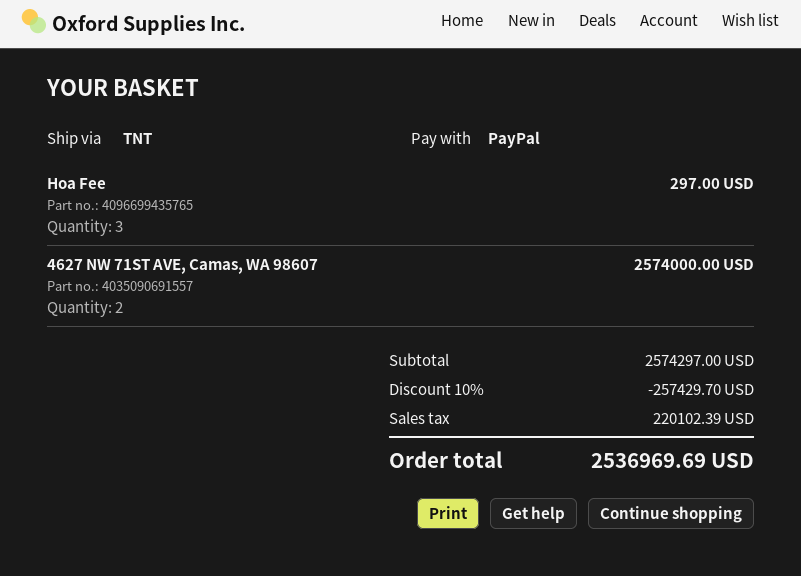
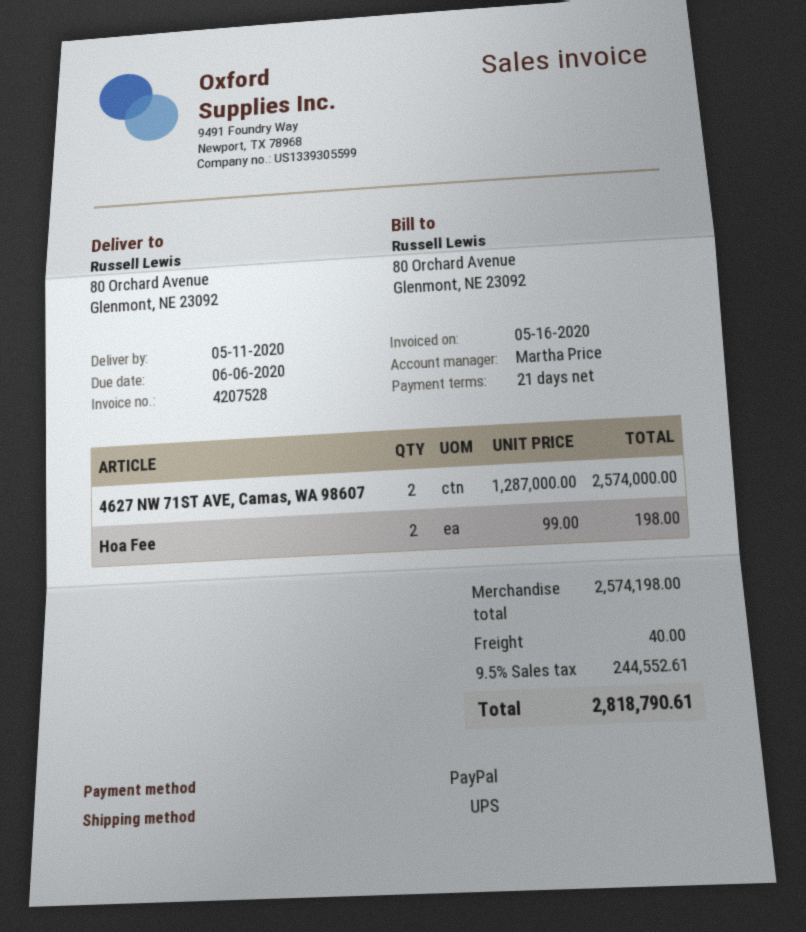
shipping method: TNT -> UPS
Hoa Fee: 3 for 297.00 -> 2 for 198.00
subtotal: 2574297.00 -> 2574198.00
discount: 10% = 257429.70 -> none
shipping: none -> 40.00
tax: 220102.39 -> 244552.61
total: 2536969.69 -> 2818790.61

